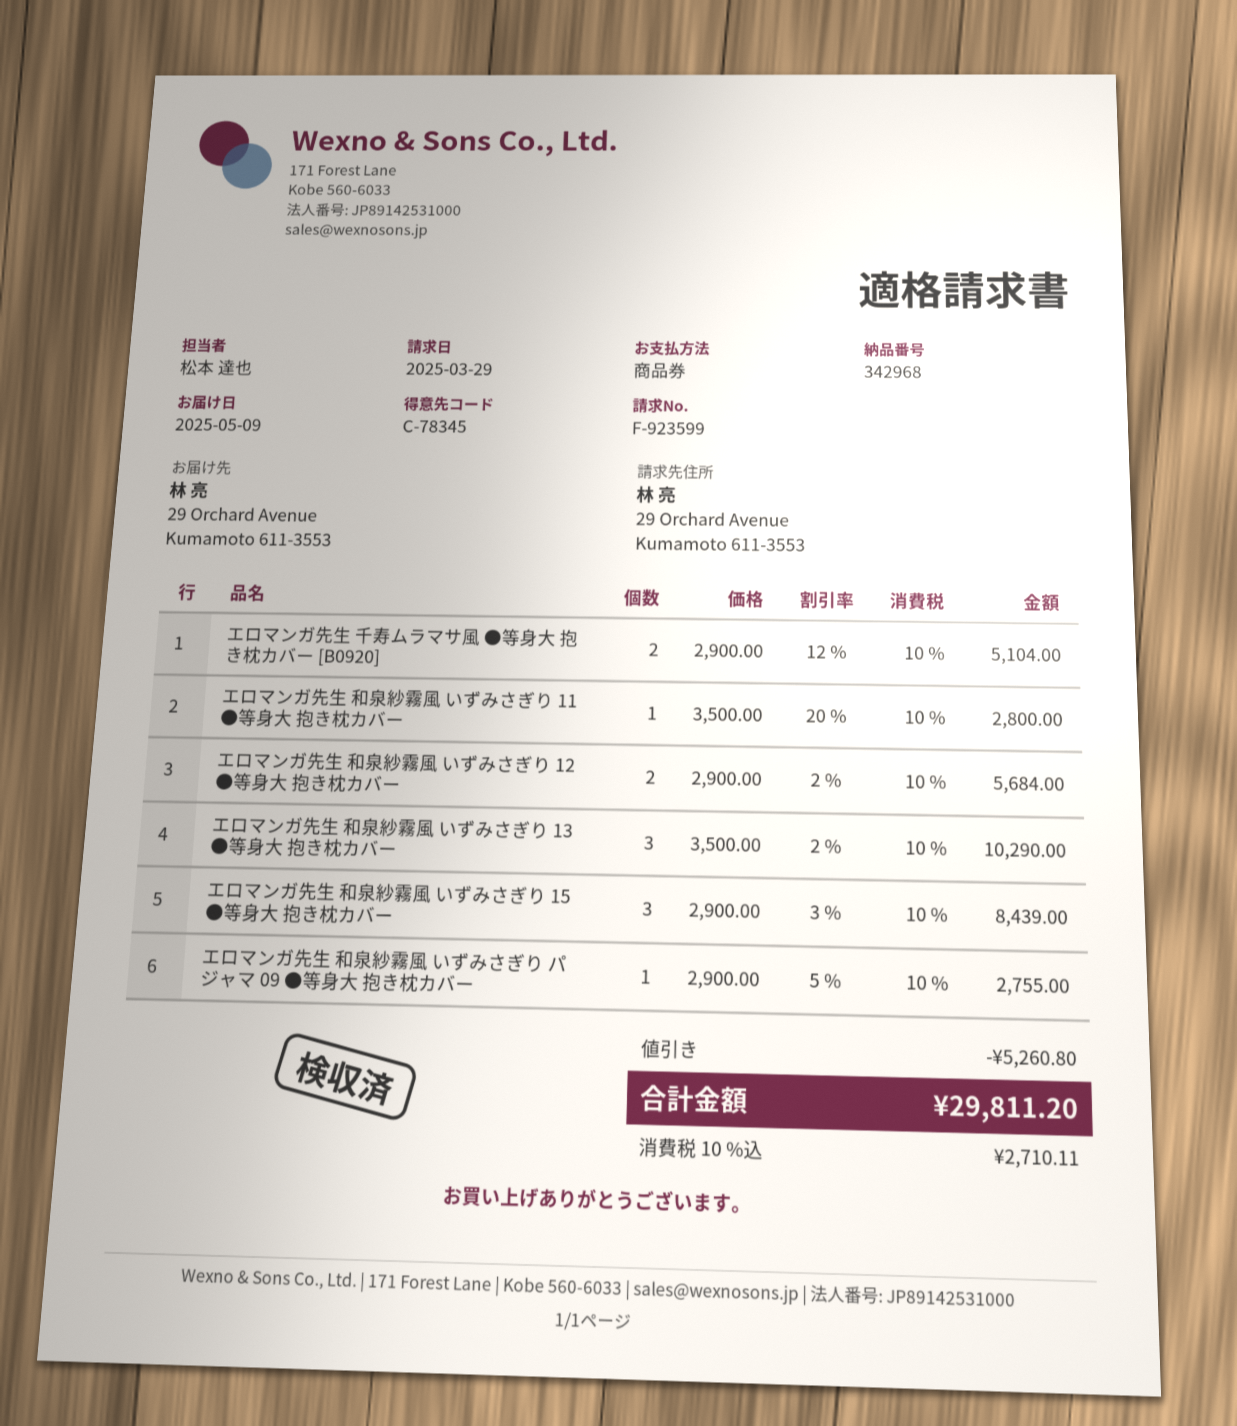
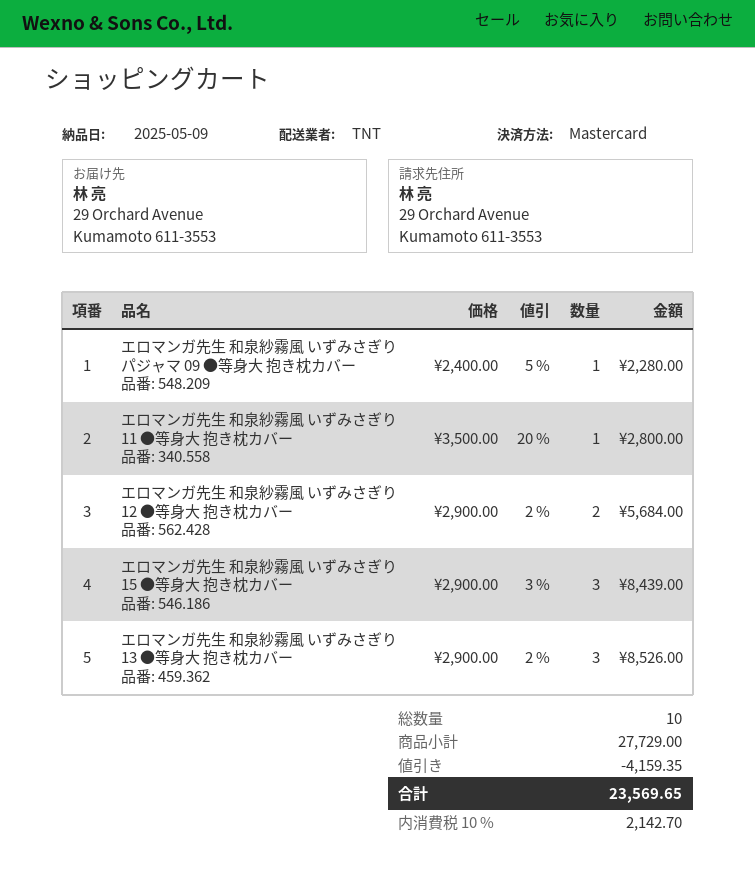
payment method: gift card -> Mastercard
エロマンガ先生 千寿ムラマサ風 ●等身大 抱き枕カバー [B0920]: 2 x 2900.00 - 12% = 5104.00 -> none
エロマンガ先生 和泉紗霧風 いずみさぎり 13 ●等身大 抱き枕カバー: 3 x 3500.00 - 2% = 10290.00 -> 3 x 2900.00 - 2% = 8526.00
エロマンガ先生 和泉紗霧風 いずみさぎり パジャマ 09 ●等身大 抱き枕カバー: 1 x 2900.00 - 5% = 2755.00 -> 1 x 2400.00 - 5% = 2280.00
discount: 5260.80 -> 4159.35
tax: 10% = 2710.11 -> 10% = 2142.70
total: 29811.20 -> 23569.65

